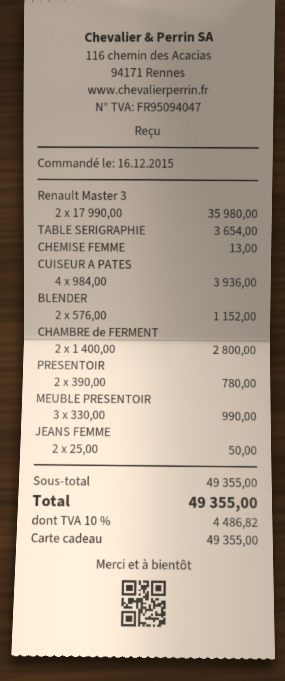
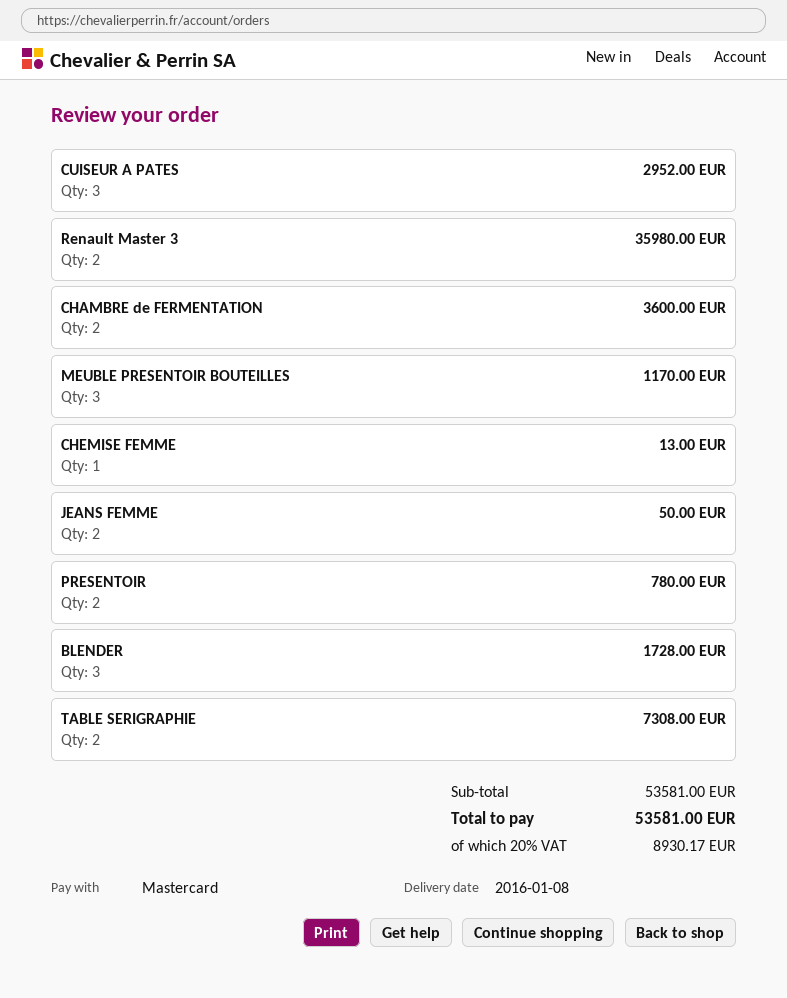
payment method: gift card -> Mastercard
TABLE SERIGRAPHIE: 1 for 3654.00 -> 2 for 7308.00
CUISEUR A PATES: 4 for 3936.00 -> 3 for 2952.00
BLENDER: 2 for 1152.00 -> 3 for 1728.00
CHAMBRE de FERMENT: 2 for 2800.00 -> 2 for 3600.00
MEUBLE PRESENTOIR: 3 for 990.00 -> 3 for 1170.00
subtotal: 49355.00 -> 53581.00
tax: 10% = 4486.82 -> 20% = 8930.17
total: 49355.00 -> 53581.00

